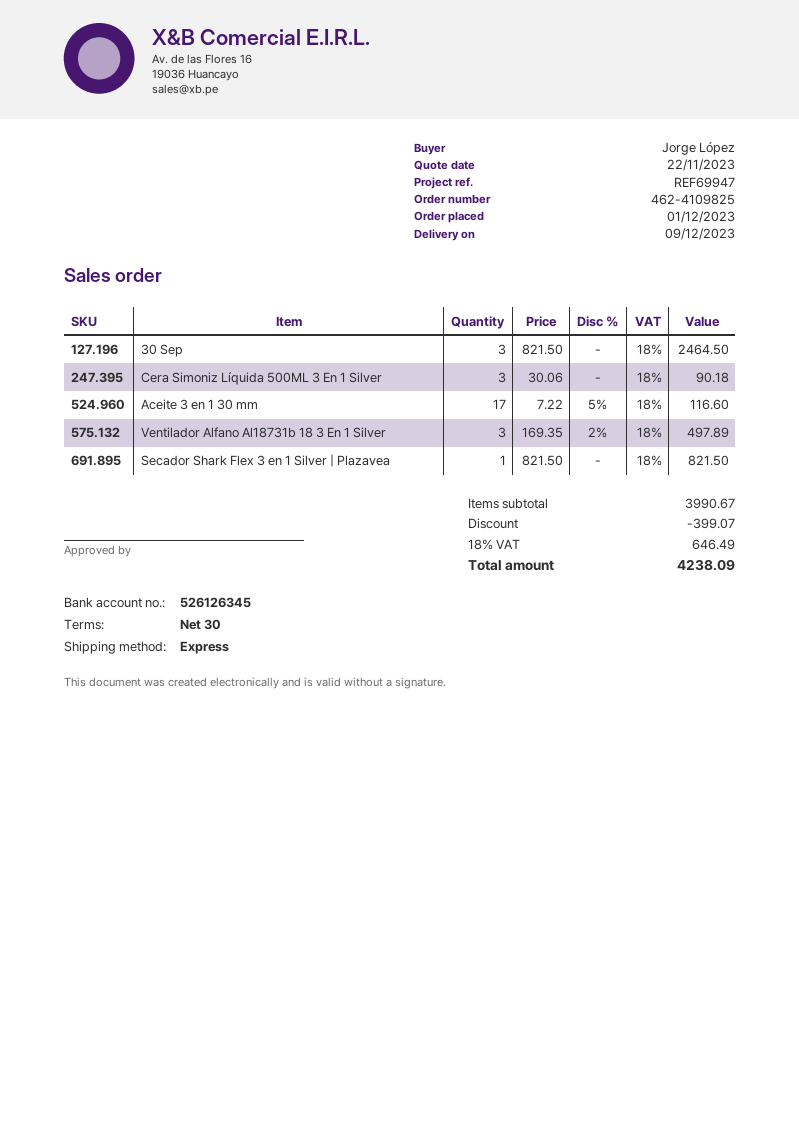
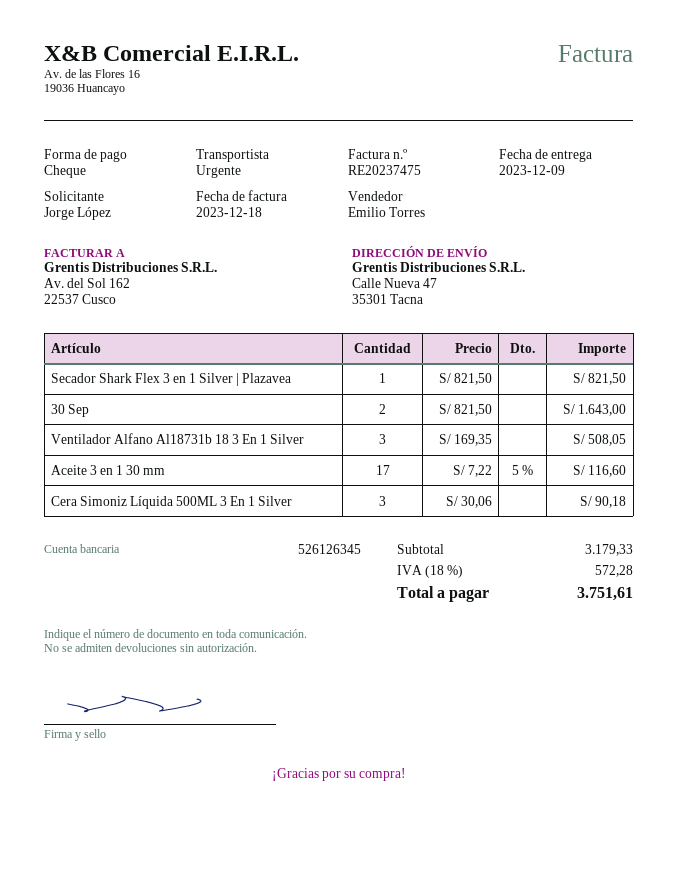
30 Sep: 3 x 821.50 = 2464.50 -> 2 x 821.50 = 1643.00
Ventilador Alfano Al18731b 18 3 En 1 Silver: 3 x 169.35 - 2% = 497.89 -> 3 x 169.35 = 508.05
subtotal: 3990.67 -> 3179.33
discount: 399.07 -> none
tax: 18% = 646.49 -> 18% = 572.28
total: 4238.09 -> 3751.61

